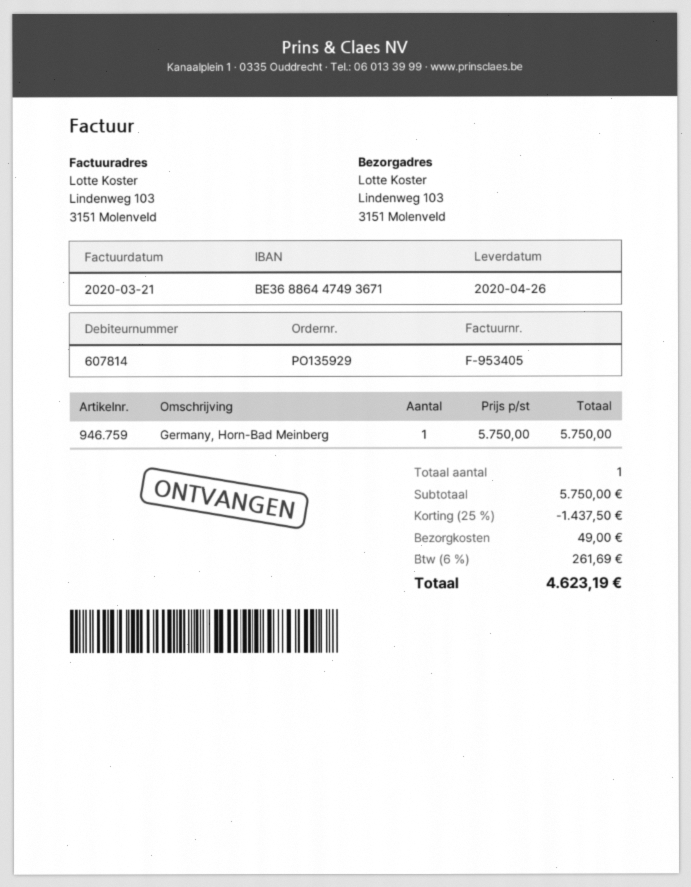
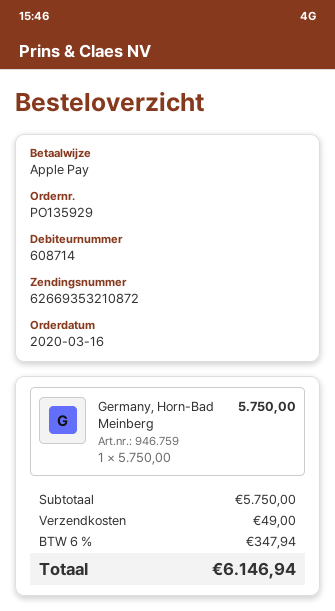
customer number: 607814 -> 608714
discount: 25% = 1437.50 -> none
tax: 6% = 261.69 -> 6% = 347.94
total: 4623.19 -> 6146.94

